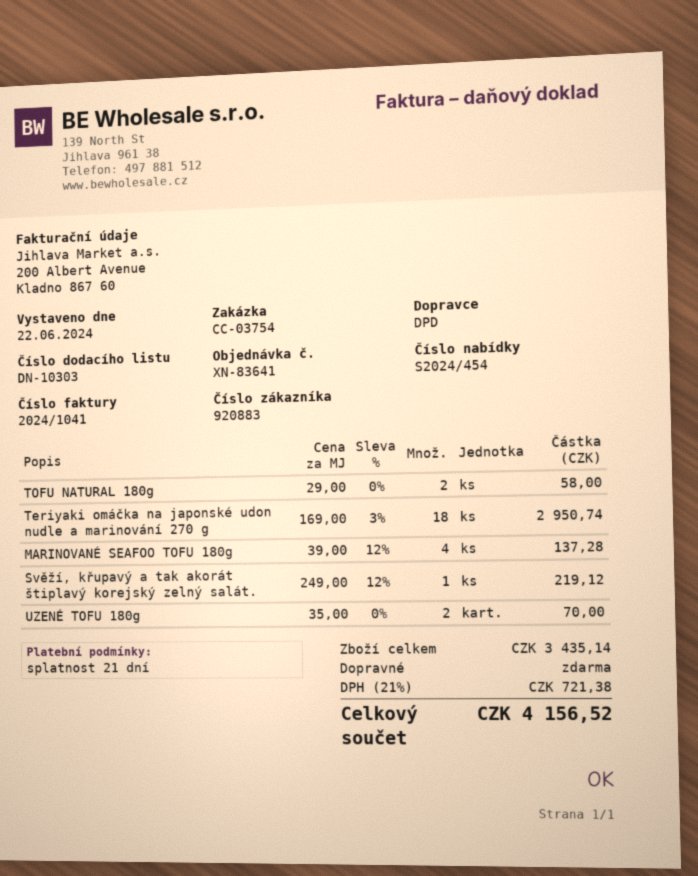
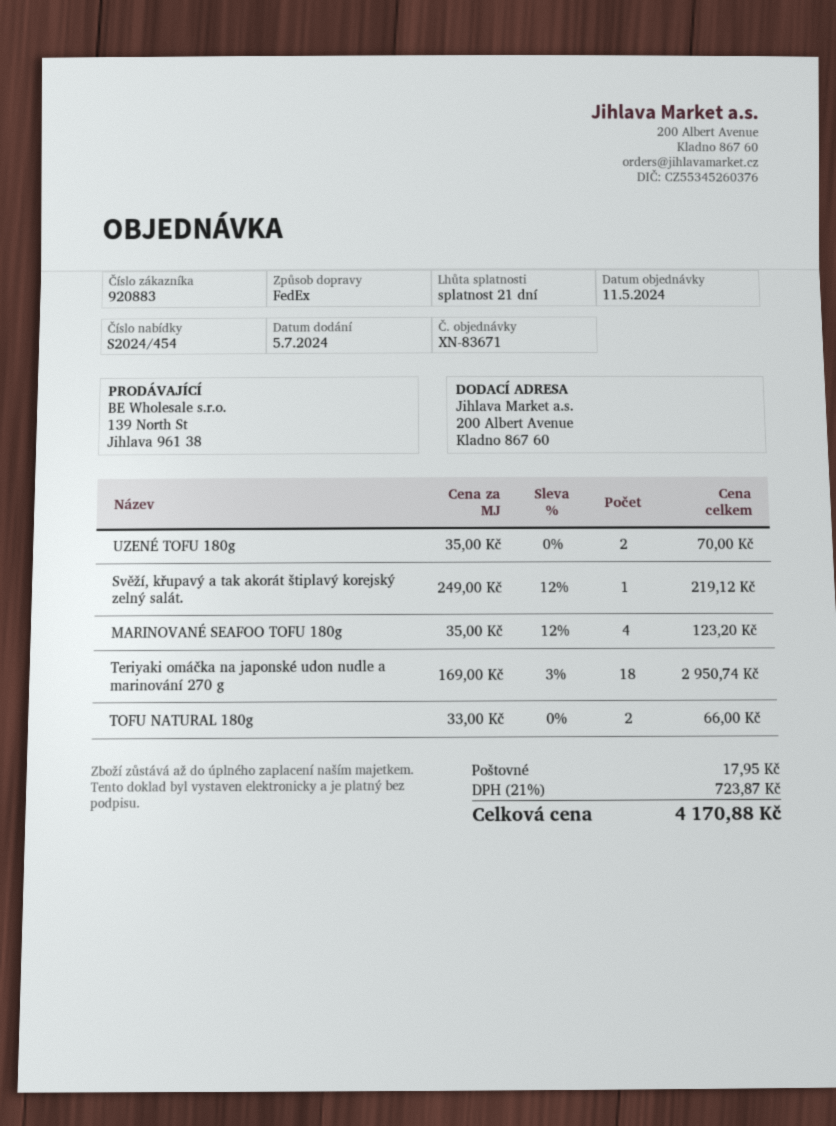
order number: XN-83641 -> XN-83671
shipping method: DPD -> FedEx
TOFU NATURAL 180g: 2 x 29.00 = 58.00 -> 2 x 33.00 = 66.00
MARINOVANÉ SEAFOO TOFU 180g: 4 x 39.00 - 12% = 137.28 -> 4 x 35.00 - 12% = 123.20
shipping: 0.00 -> 17.95
tax: 21% = 721.38 -> 21% = 723.87
total: 4156.52 -> 4170.88

